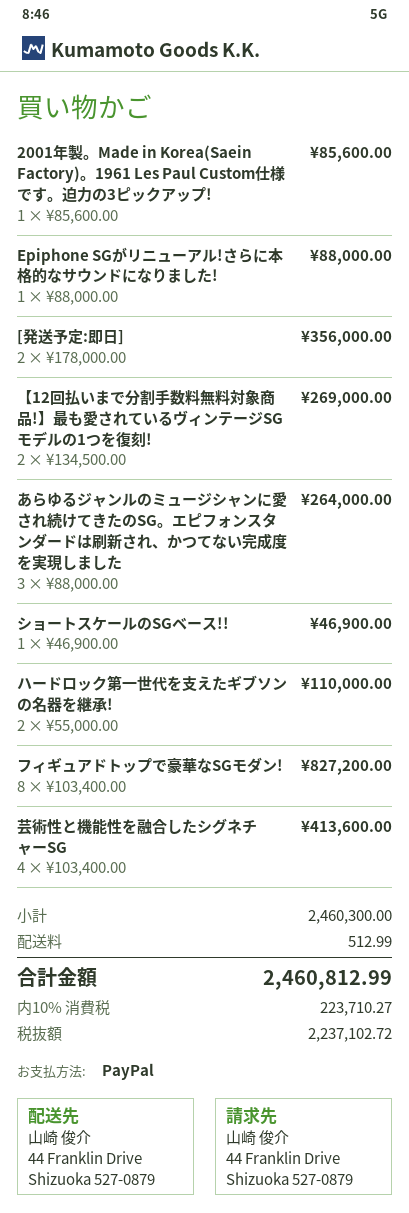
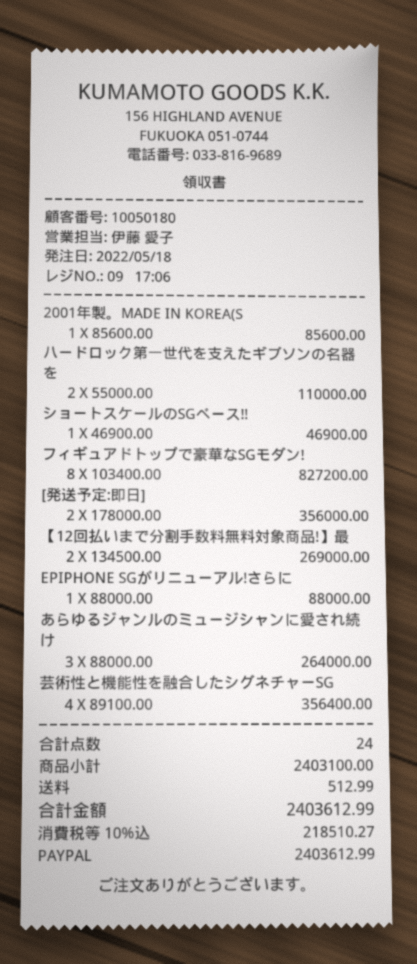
芸術性と機能性を融合したシグネチャーSG: 4 x 103400.00 = 413600.00 -> 4 x 89100.00 = 356400.00
subtotal: 2460300.00 -> 2403100.00
tax: 10% = 223710.27 -> 10% = 218510.27
total: 2460812.99 -> 2403612.99

